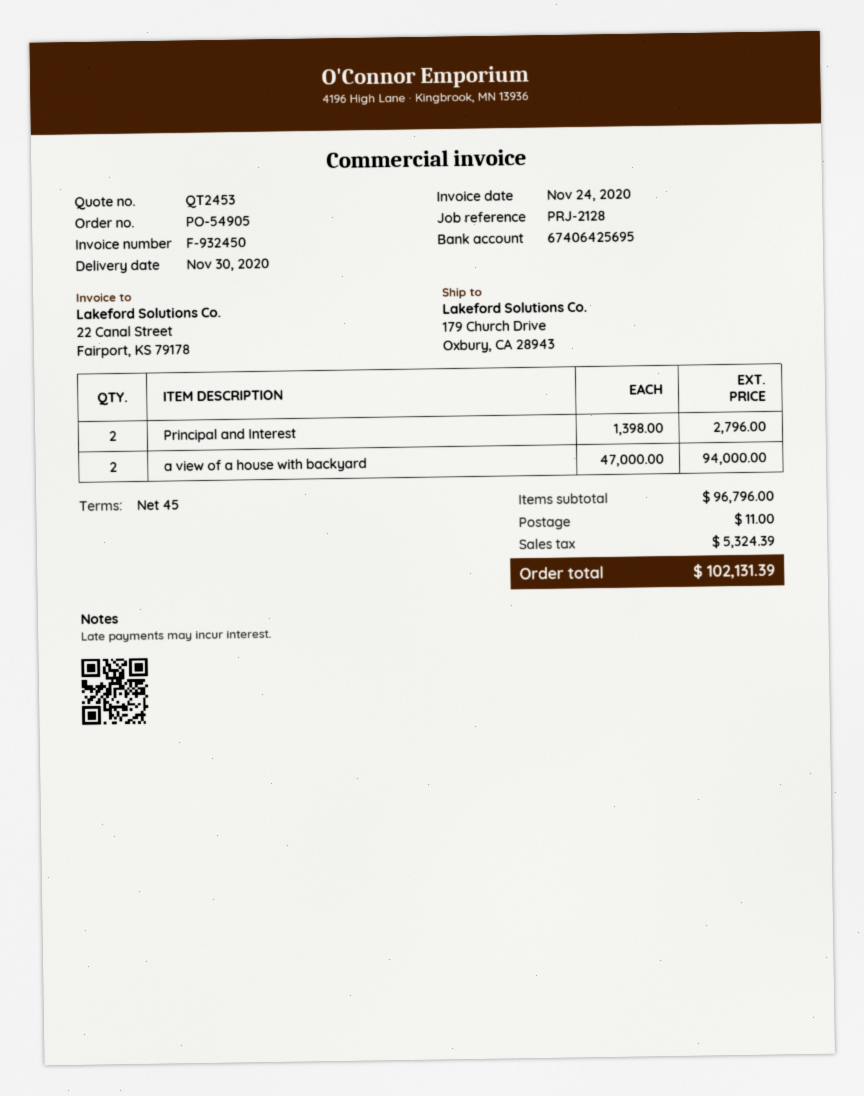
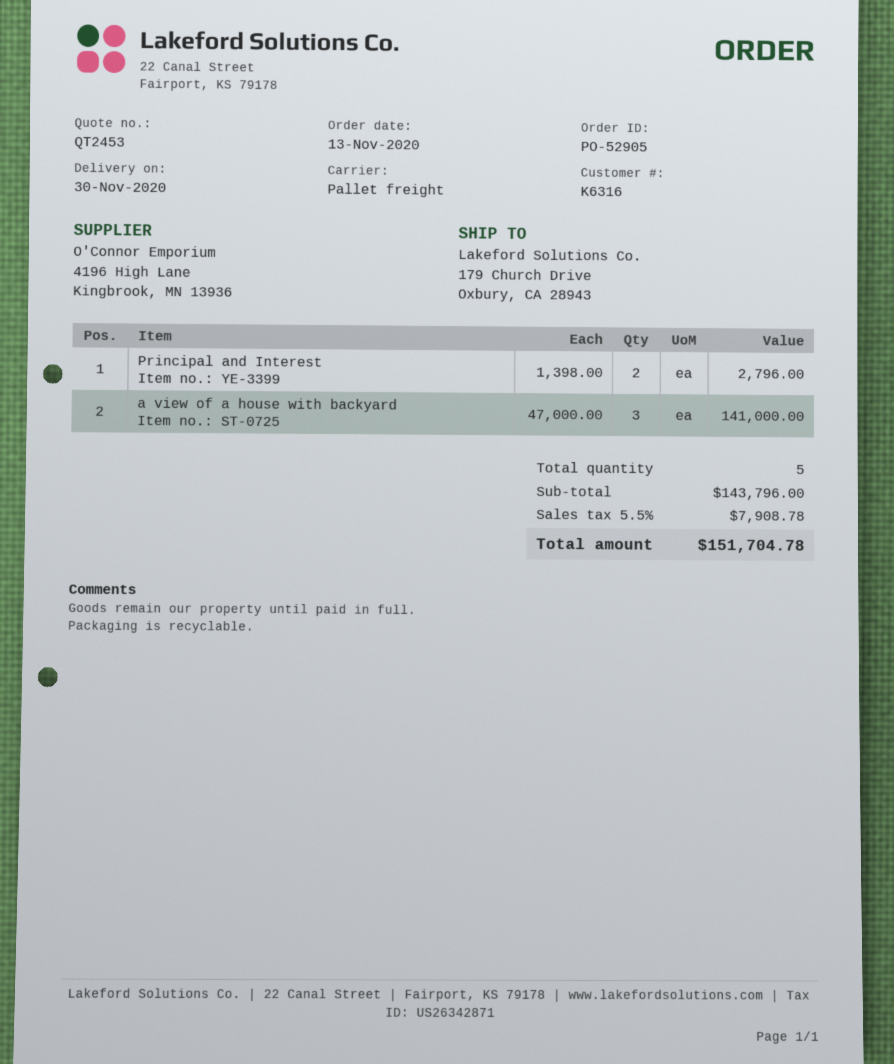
order number: PO-54905 -> PO-52905
a view of a house with backyard: 2 x 47000.00 = 94000.00 -> 3 x 47000.00 = 141000.00
subtotal: 96796.00 -> 143796.00
shipping: 11.00 -> none
tax: 5324.39 -> 7908.78
total: 102131.39 -> 151704.78

